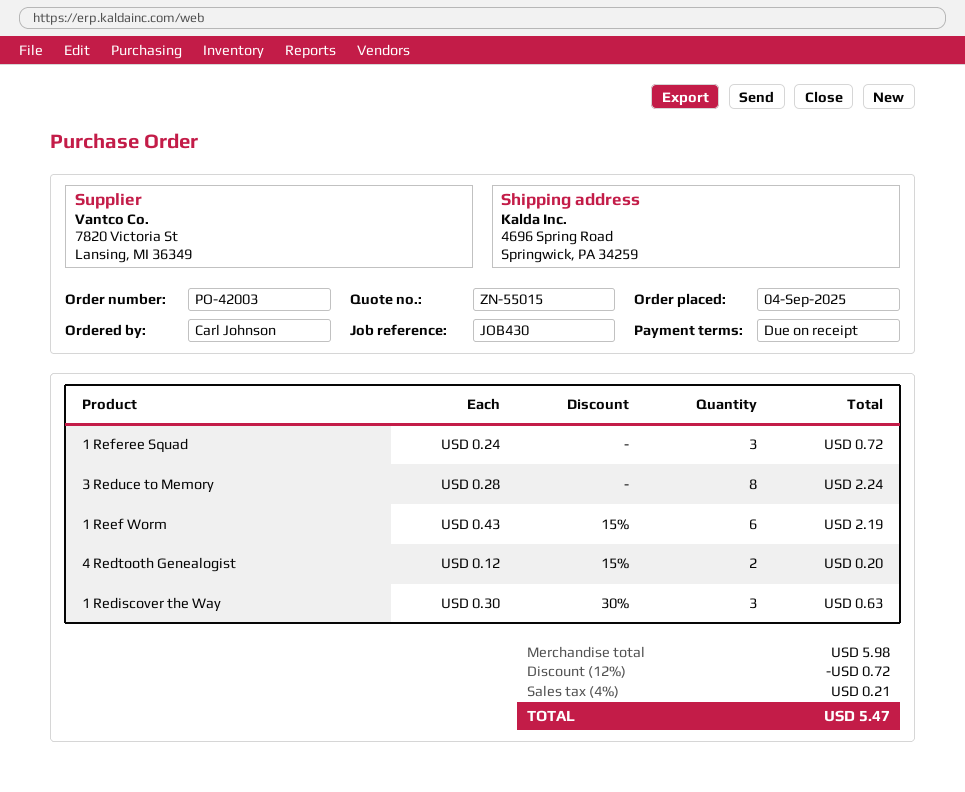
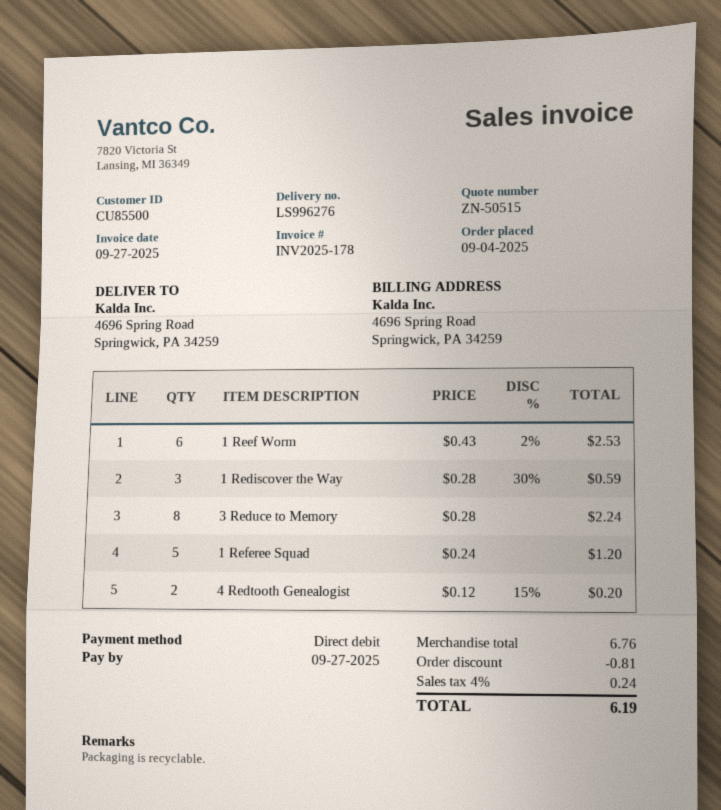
quote number: ZN-55015 -> ZN-50515
1 Referee Squad: 3 x 0.24 = 0.72 -> 5 x 0.24 = 1.20
1 Reef Worm: 6 x 0.43 - 15% = 2.19 -> 6 x 0.43 - 2% = 2.53
1 Rediscover the Way: 3 x 0.30 - 30% = 0.63 -> 3 x 0.28 - 30% = 0.59
subtotal: 5.98 -> 6.76
discount: 0.72 -> 0.81
tax: 4% = 0.21 -> 4% = 0.24
total: 5.47 -> 6.19

